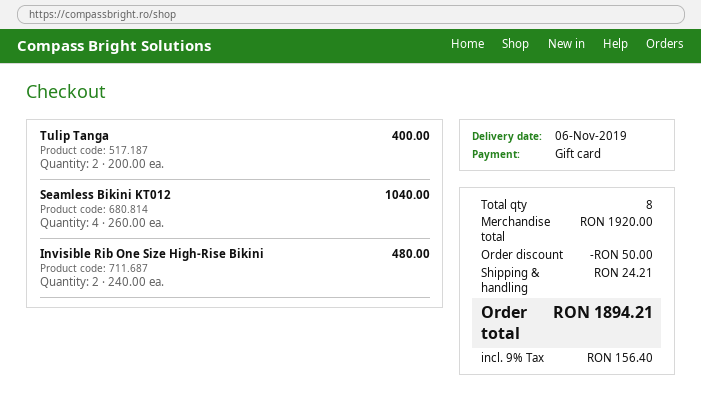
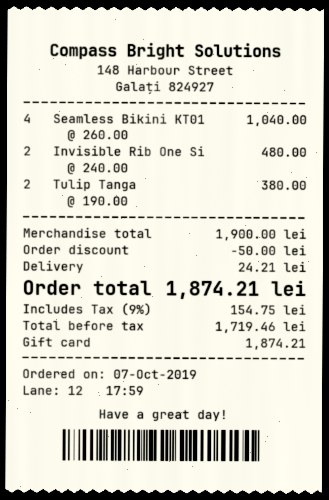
Tulip Tanga: 2 x 200.00 = 400.00 -> 2 x 190.00 = 380.00
subtotal: 1920.00 -> 1900.00
tax: 9% = 156.40 -> 9% = 154.75
total: 1894.21 -> 1874.21

